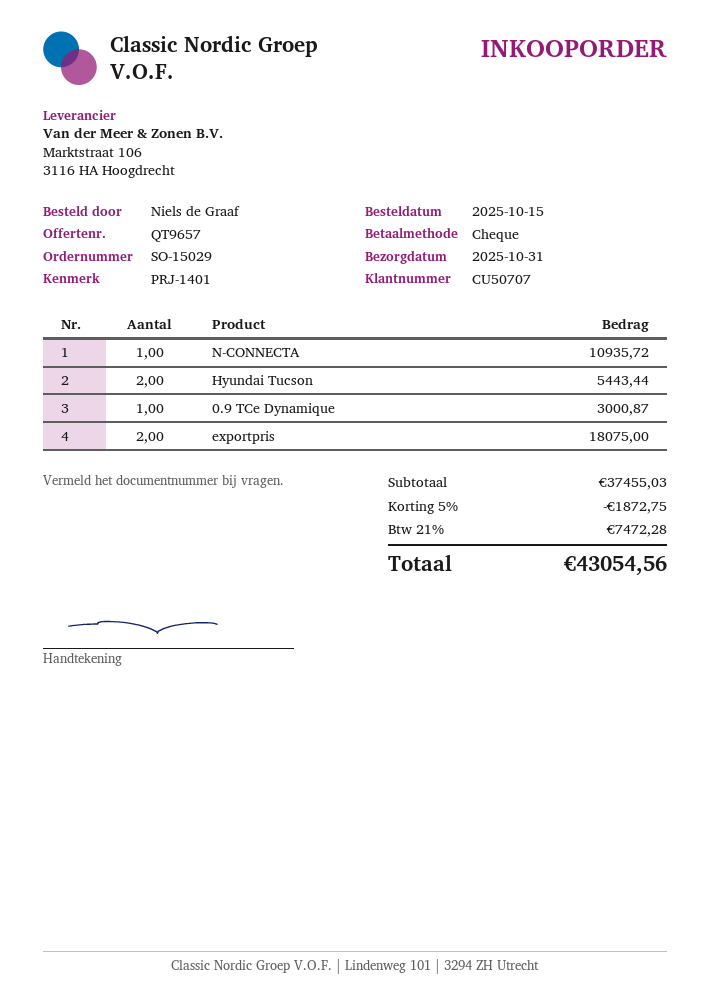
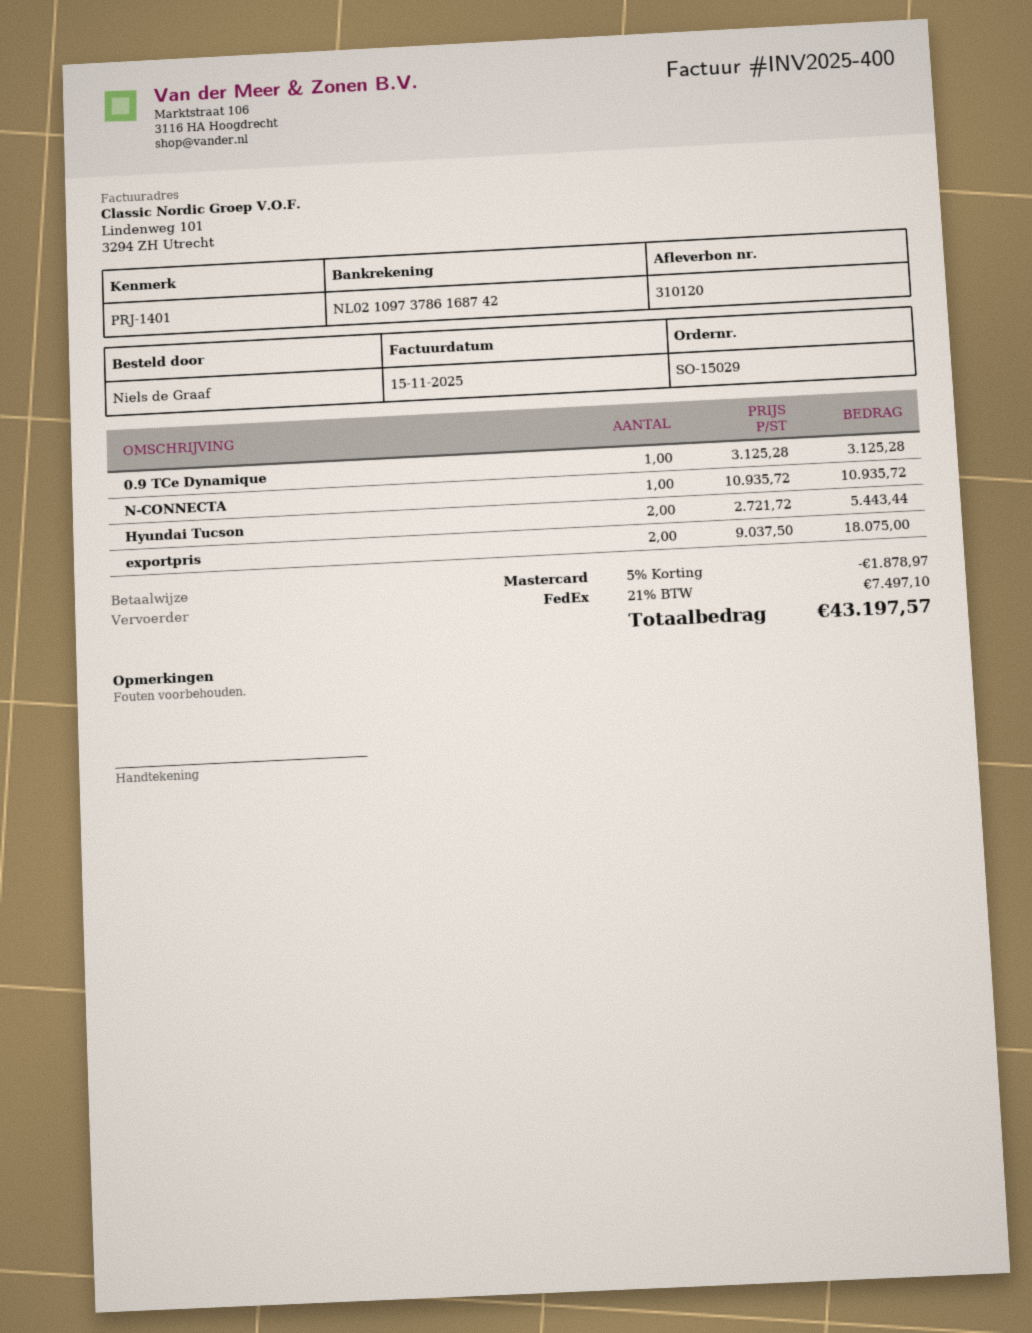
payment method: cheque -> Mastercard
0.9 TCe Dynamique: 1 for 3000.87 -> 1 for 3125.28
discount: 5% = 1872.75 -> 5% = 1878.97
tax: 21% = 7472.28 -> 21% = 7497.10
total: 43054.56 -> 43197.57

